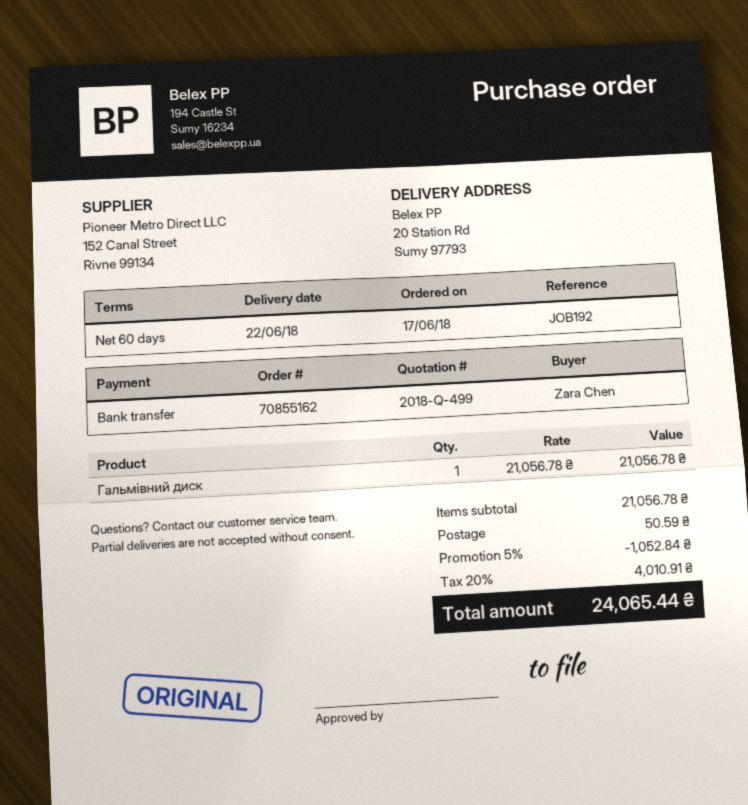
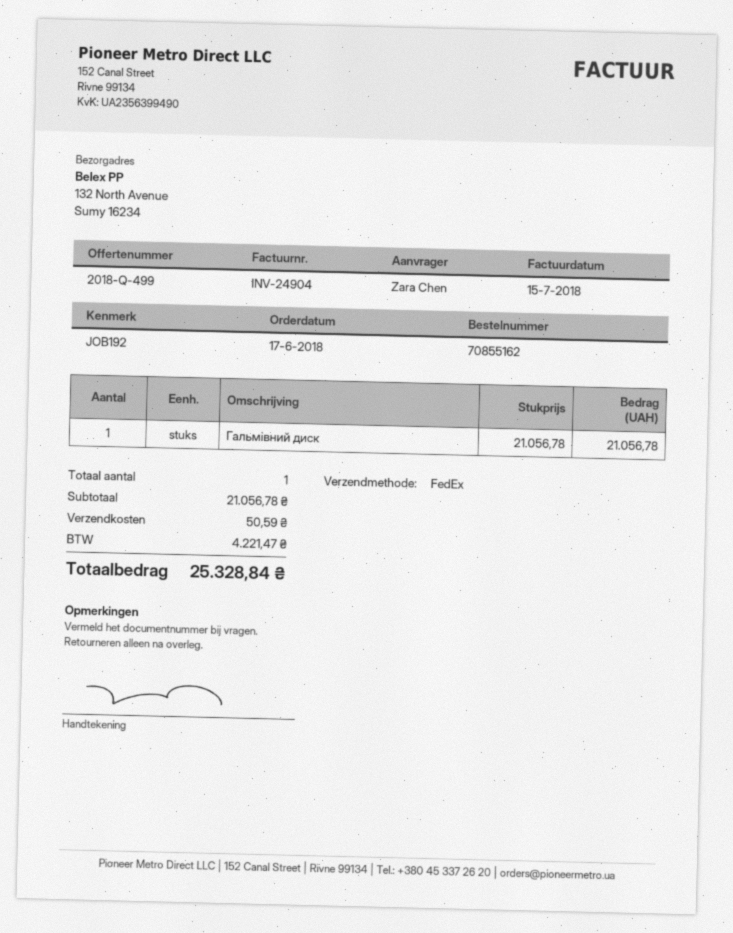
ship to: 20 Station Rd, Sumy 97793 -> 132 North Avenue, Sumy 16234
discount: 5% = 1052.84 -> none
tax: 4010.91 -> 4221.47
total: 24065.44 -> 25328.84

